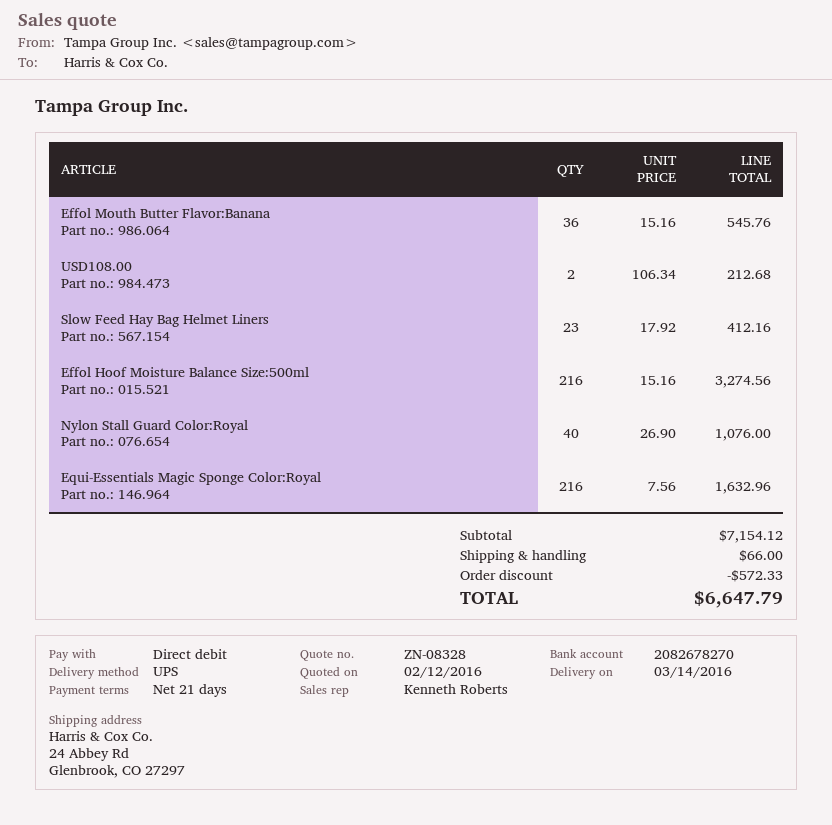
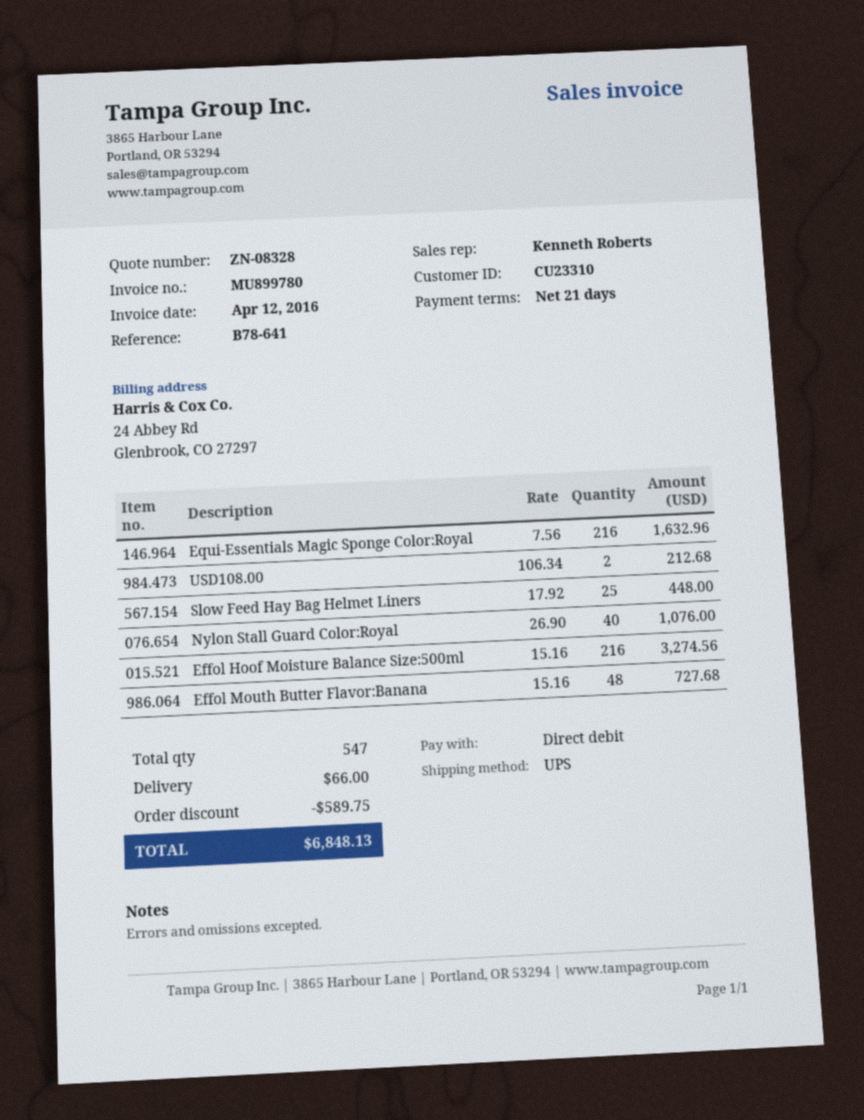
Effol Mouth Butter Flavor:Banana: 36 x 15.16 = 545.76 -> 48 x 15.16 = 727.68
Slow Feed Hay Bag Helmet Liners: 23 x 17.92 = 412.16 -> 25 x 17.92 = 448.00
discount: 572.33 -> 589.75
total: 6647.79 -> 6848.13

